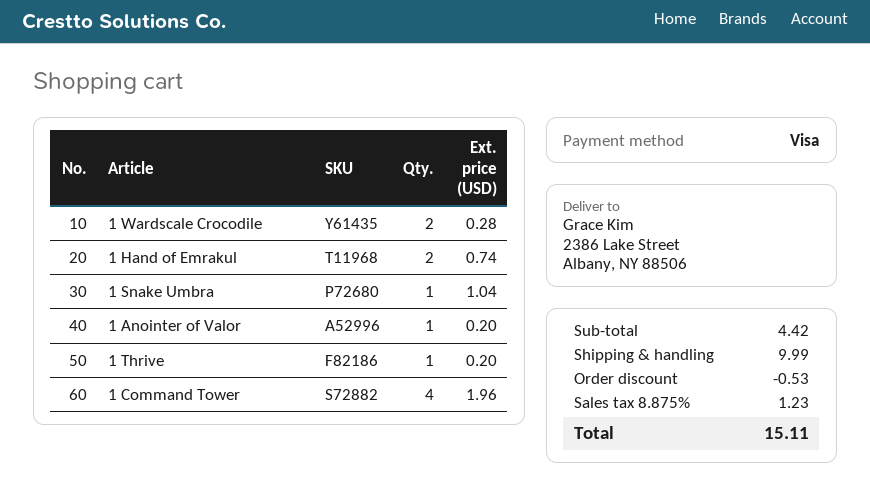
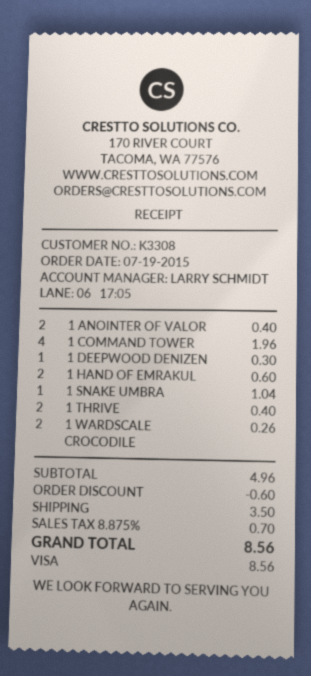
1 Wardscale Crocodile: 2 for 0.28 -> 2 for 0.26
1 Hand of Emrakul: 2 for 0.74 -> 2 for 0.60
1 Anointer of Valor: 1 for 0.20 -> 2 for 0.40
1 Thrive: 1 for 0.20 -> 2 for 0.40
1 DEEPWOOD DENIZEN: none -> 1 for 0.30
subtotal: 4.42 -> 4.96
discount: 0.53 -> 0.60
shipping: 9.99 -> 3.50
tax: 8.875% = 1.23 -> 8.875% = 0.70
total: 15.11 -> 8.56

